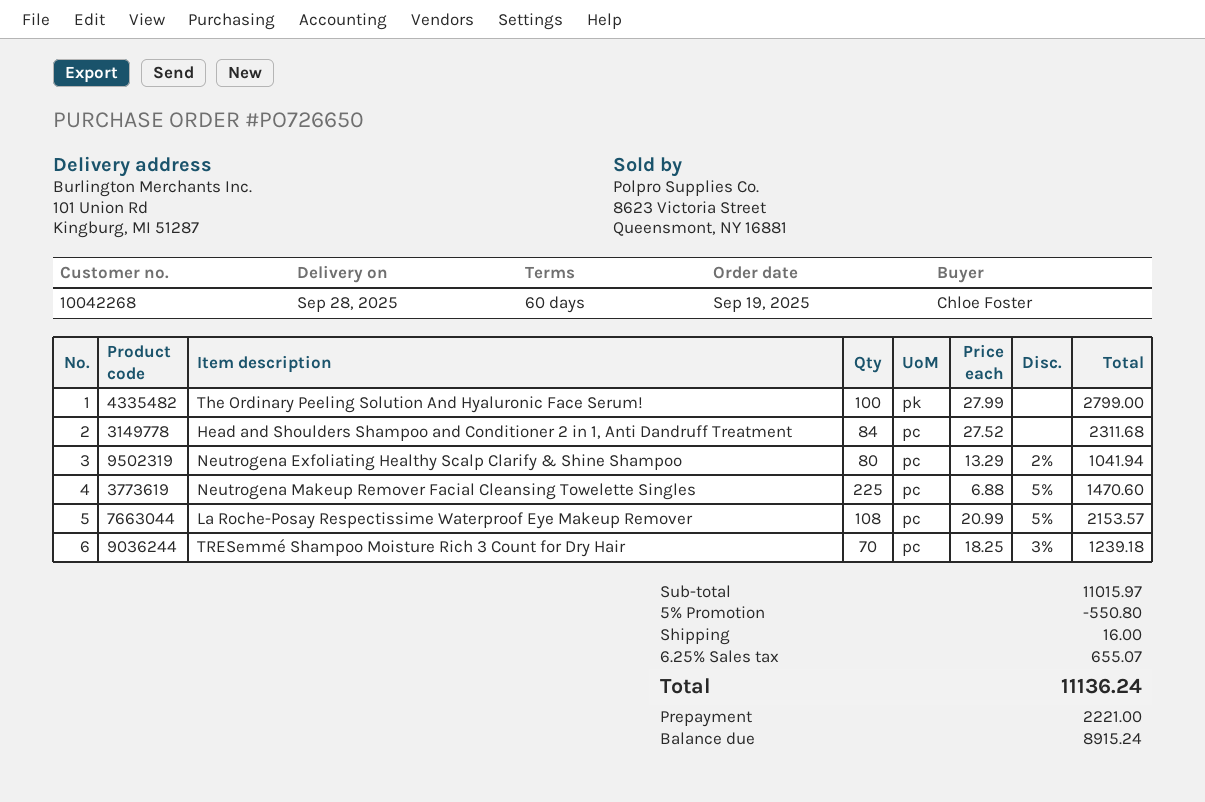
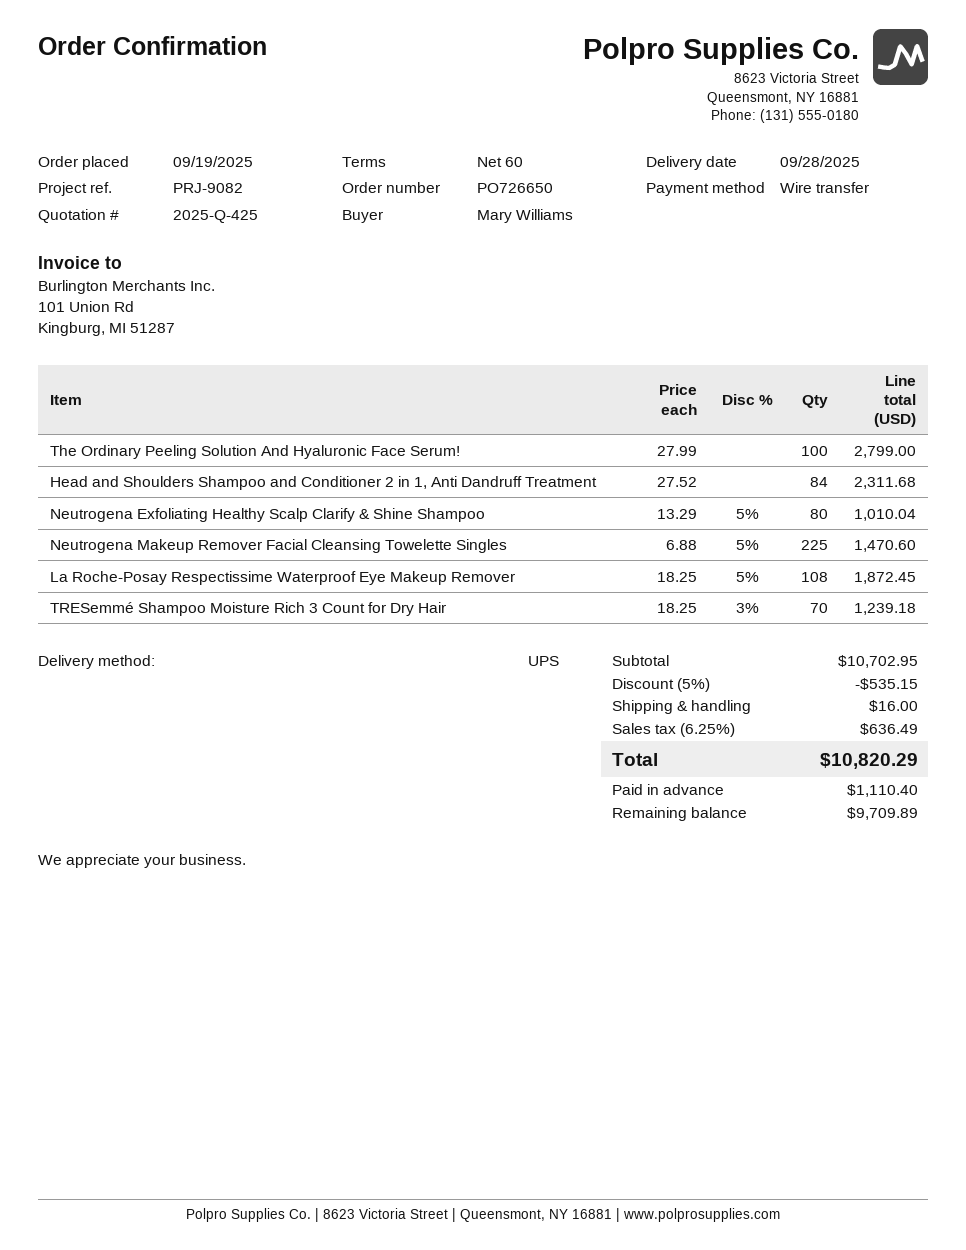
ordered by: Chloe Foster -> Mary Williams
Neutrogena Exfoliating Healthy Scalp Clarify & Shine Shampoo: 80 x 13.29 - 2% = 1041.94 -> 80 x 13.29 - 5% = 1010.04
La Roche-Posay Respectissime Waterproof Eye Makeup Remover: 108 x 20.99 - 5% = 2153.57 -> 108 x 18.25 - 5% = 1872.45
subtotal: 11015.97 -> 10702.95
discount: 5% = 550.80 -> 5% = 535.15
tax: 6.25% = 655.07 -> 6.25% = 636.49
total: 11136.24 -> 10820.29
deposit: 2221.00 -> 1110.40
balance: 8915.24 -> 9709.89

